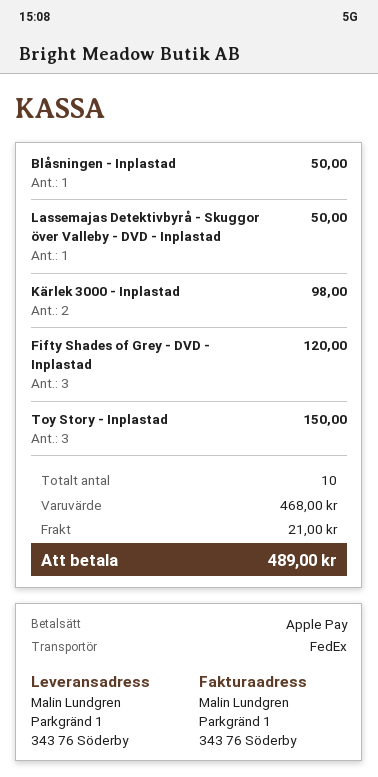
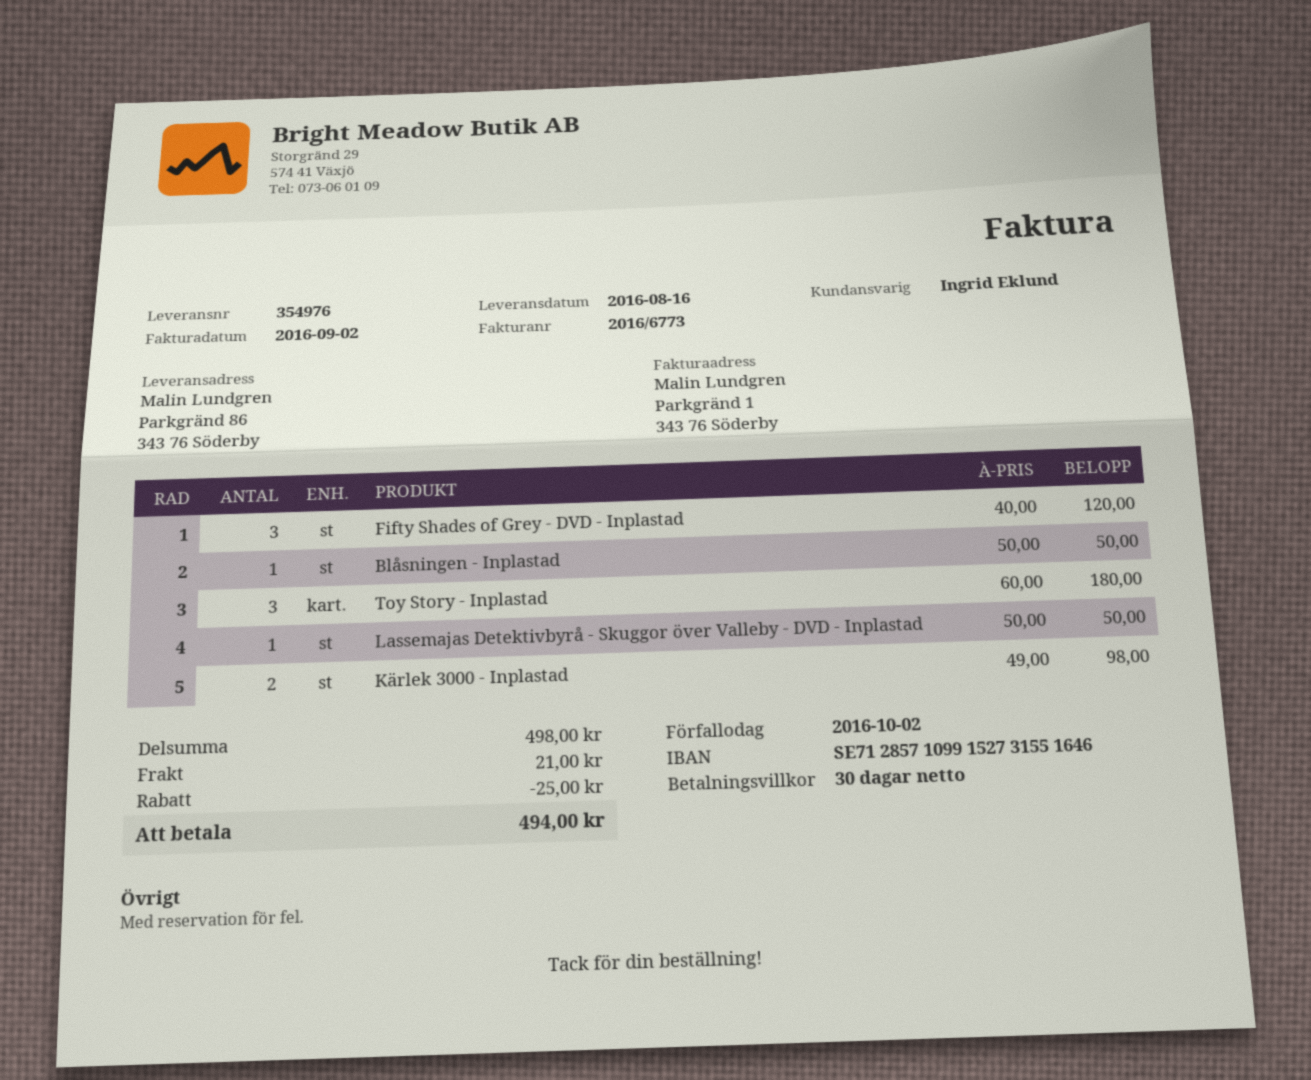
ship to: Parkgränd 1, 343 76 Söderby -> Parkgränd 86, 343 76 Söderby
Toy Story - Inplastad: 3 for 150.00 -> 3 for 180.00
subtotal: 468.00 -> 498.00
discount: none -> 25.00
total: 489.00 -> 494.00

